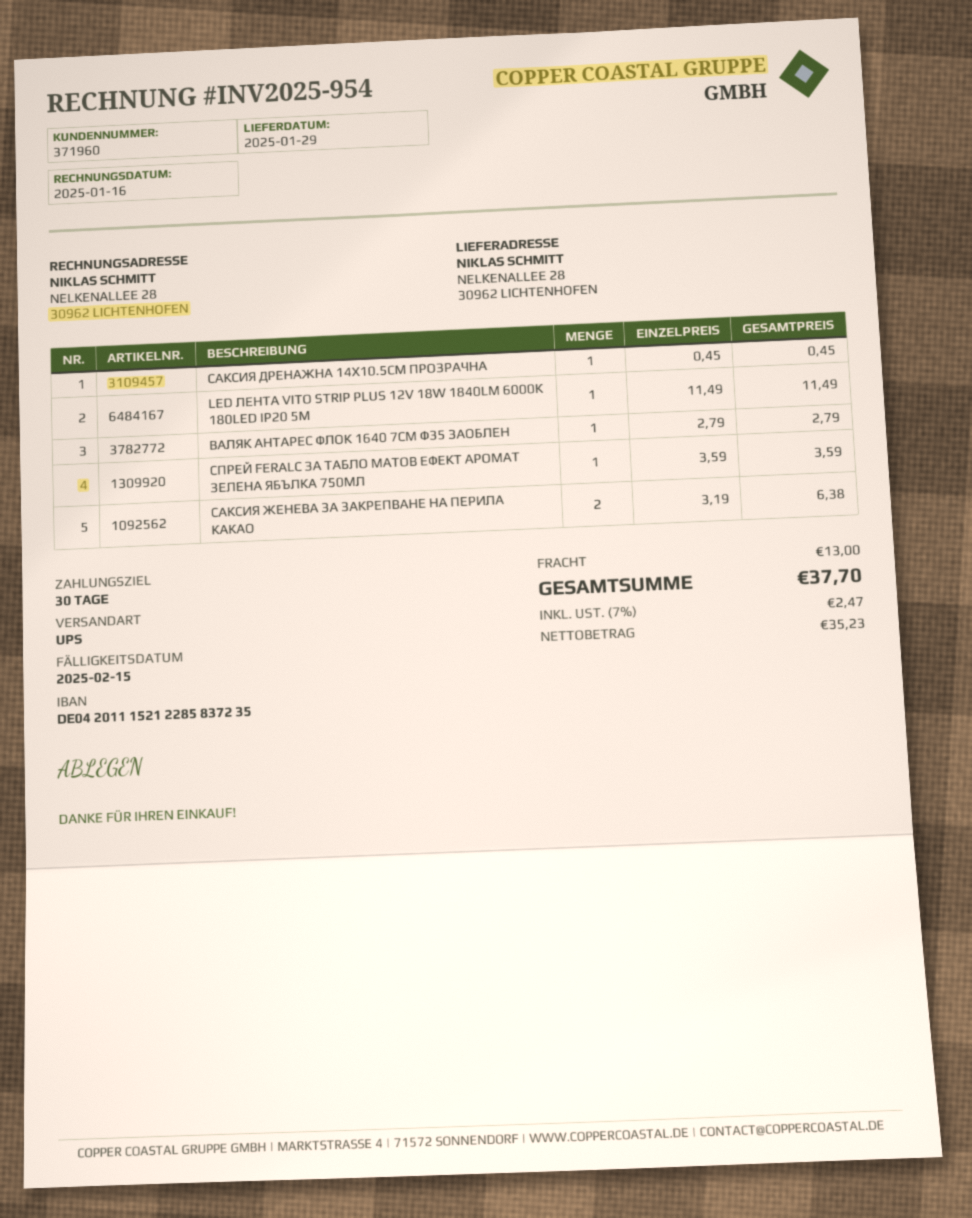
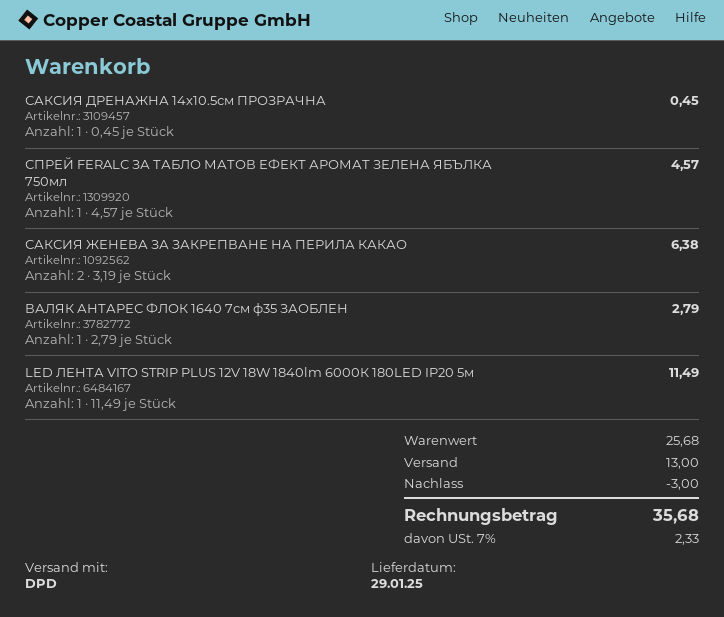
shipping method: UPS -> DPD
СПРЕЙ FERALС ЗА ТАБЛО МАТОВ ЕФЕКТ АРОМАТ ЗЕЛЕНА ЯБЪЛКА 750МЛ: 1 x 3.59 = 3.59 -> 1 x 4.57 = 4.57
discount: none -> 3.00
tax: 7% = 2.47 -> 7% = 2.33
total: 37.70 -> 35.68

